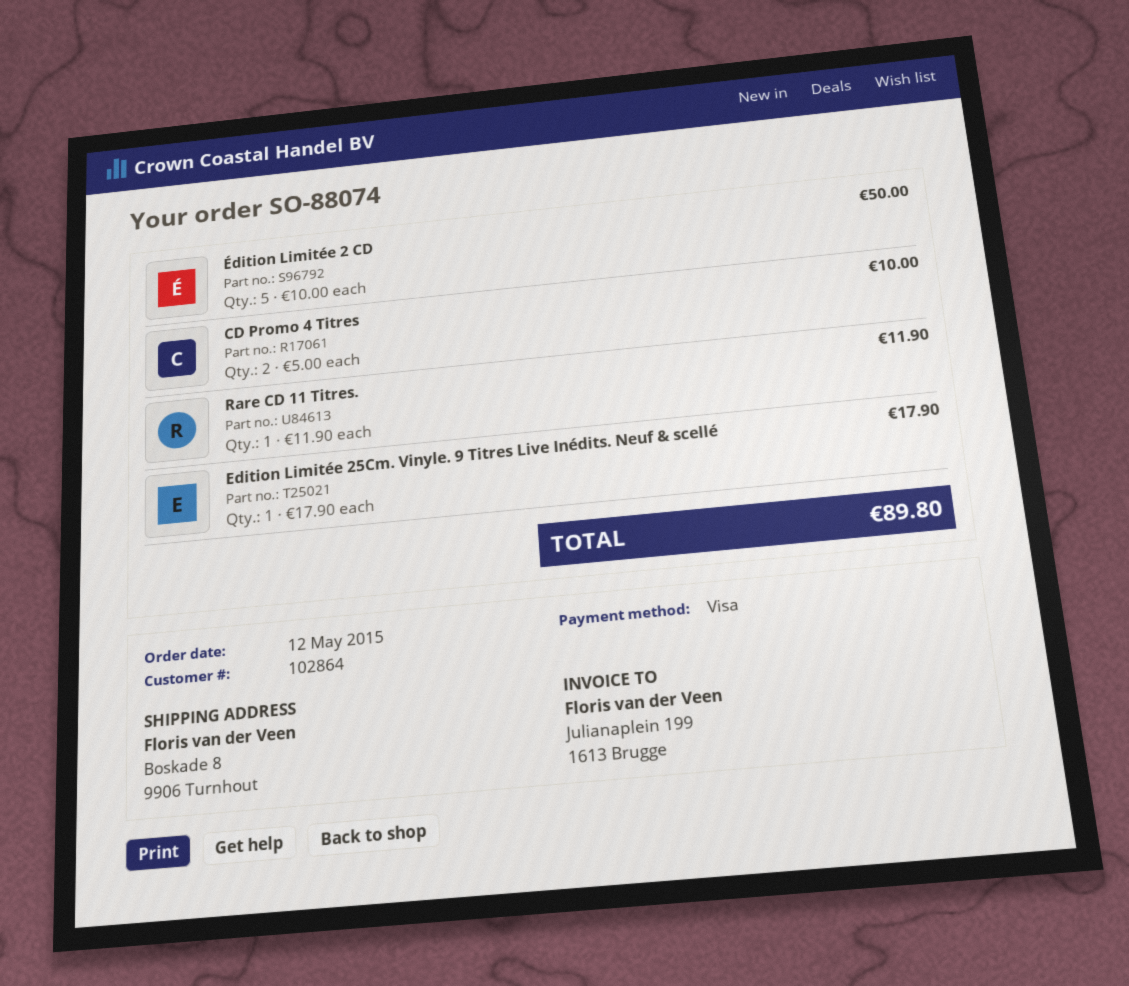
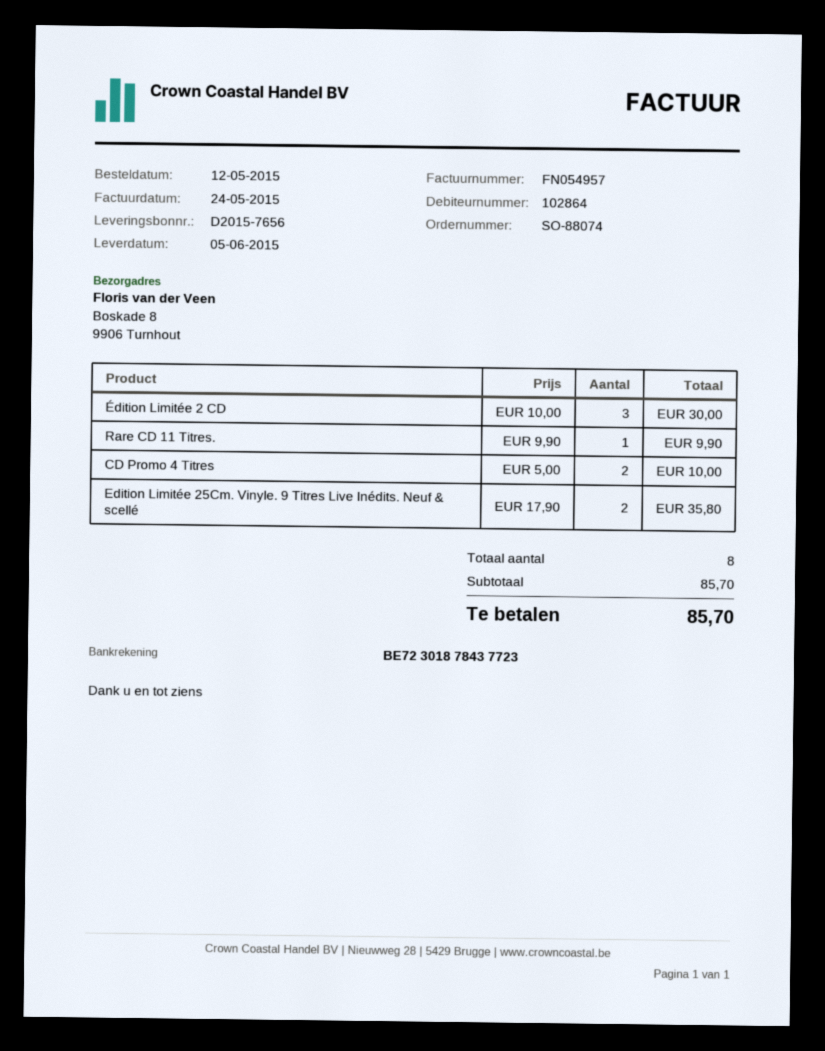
Édition Limitée 2 CD: 5 x 10.00 = 50.00 -> 3 x 10.00 = 30.00
Rare CD 11 Titres.: 1 x 11.90 = 11.90 -> 1 x 9.90 = 9.90
Edition Limitée 25Cm. Vinyle. 9 Titres Live Inédits. Neuf & scellé: 1 x 17.90 = 17.90 -> 2 x 17.90 = 35.80
total: 89.80 -> 85.70

